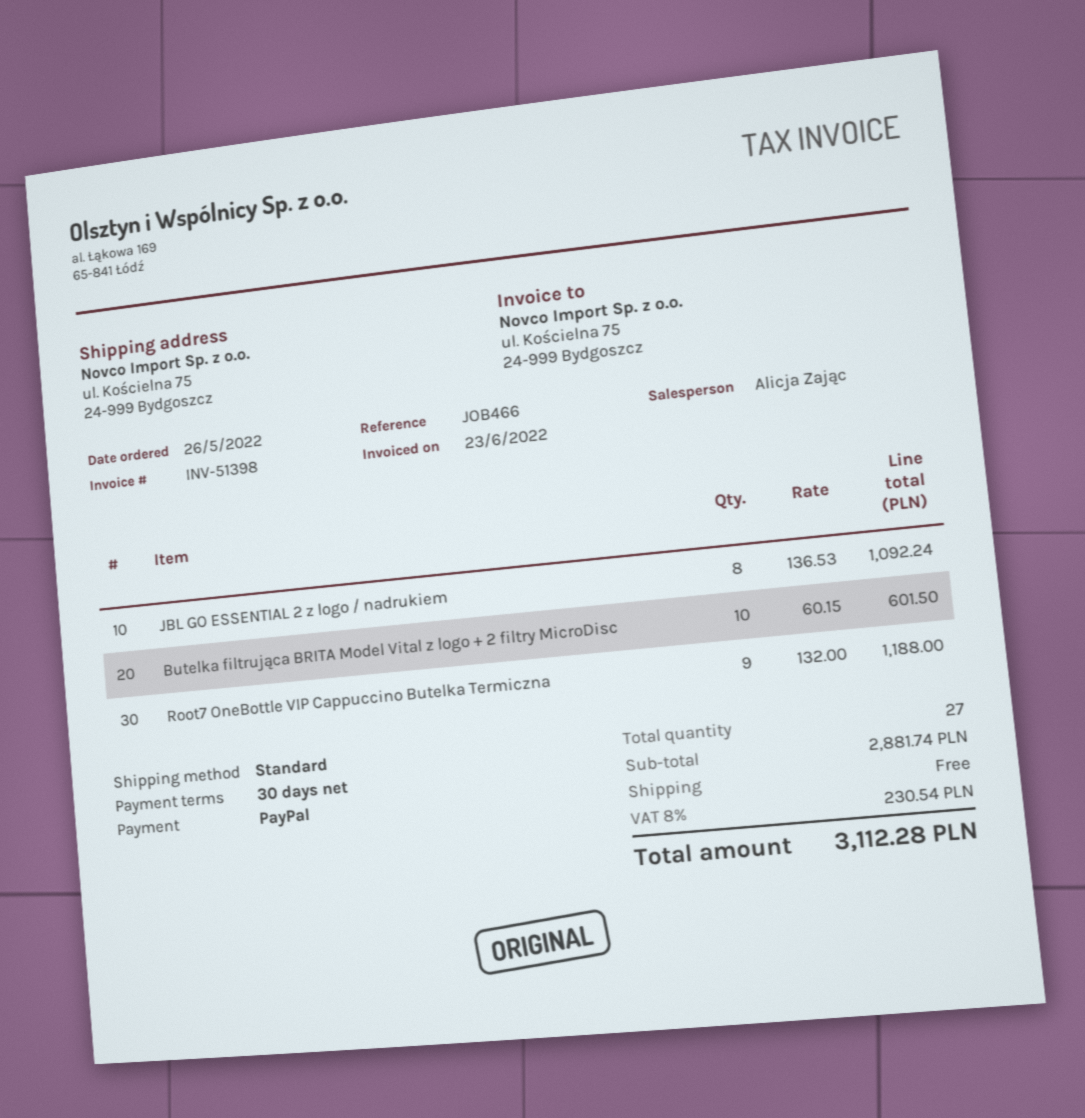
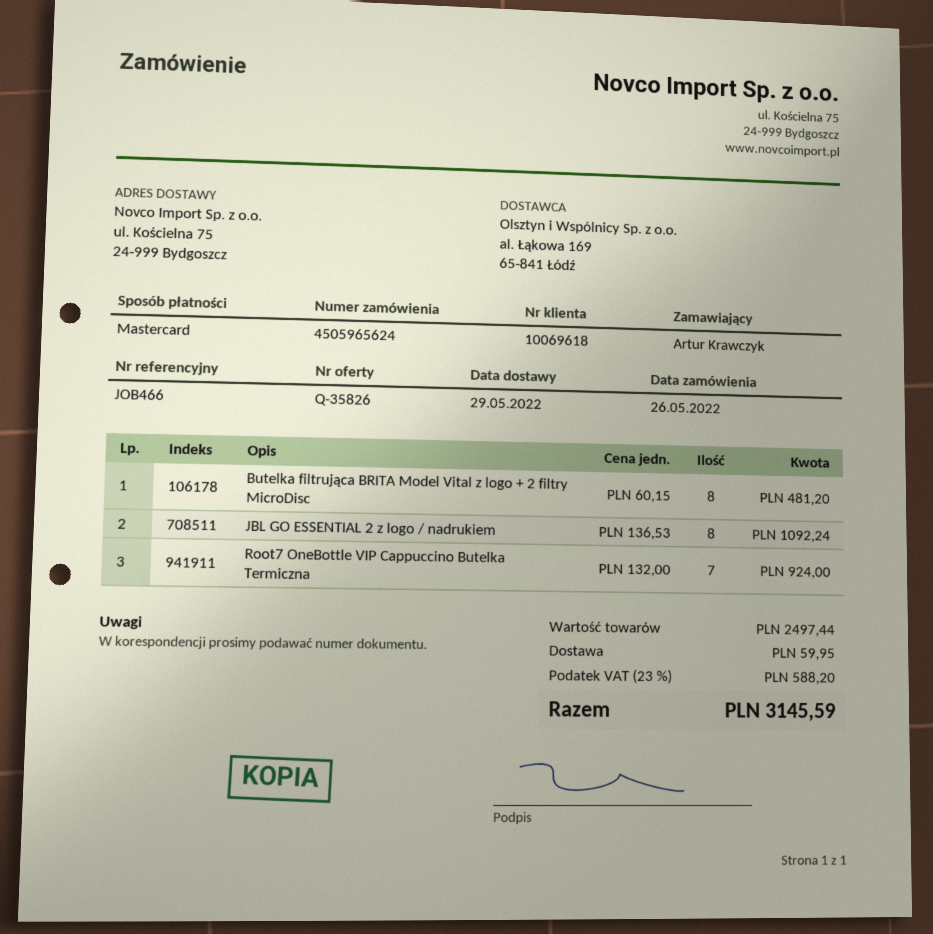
payment method: PayPal -> Mastercard
Butelka filtrująca BRITA Model Vital z logo + 2 filtry MicroDisc: 10 x 60.15 = 601.50 -> 8 x 60.15 = 481.20
Root7 OneBottle VIP Cappuccino Butelka Termiczna: 9 x 132.00 = 1188.00 -> 7 x 132.00 = 924.00
subtotal: 2881.74 -> 2497.44
shipping: 0.00 -> 59.95
tax: 8% = 230.54 -> 23% = 588.20
total: 3112.28 -> 3145.59

